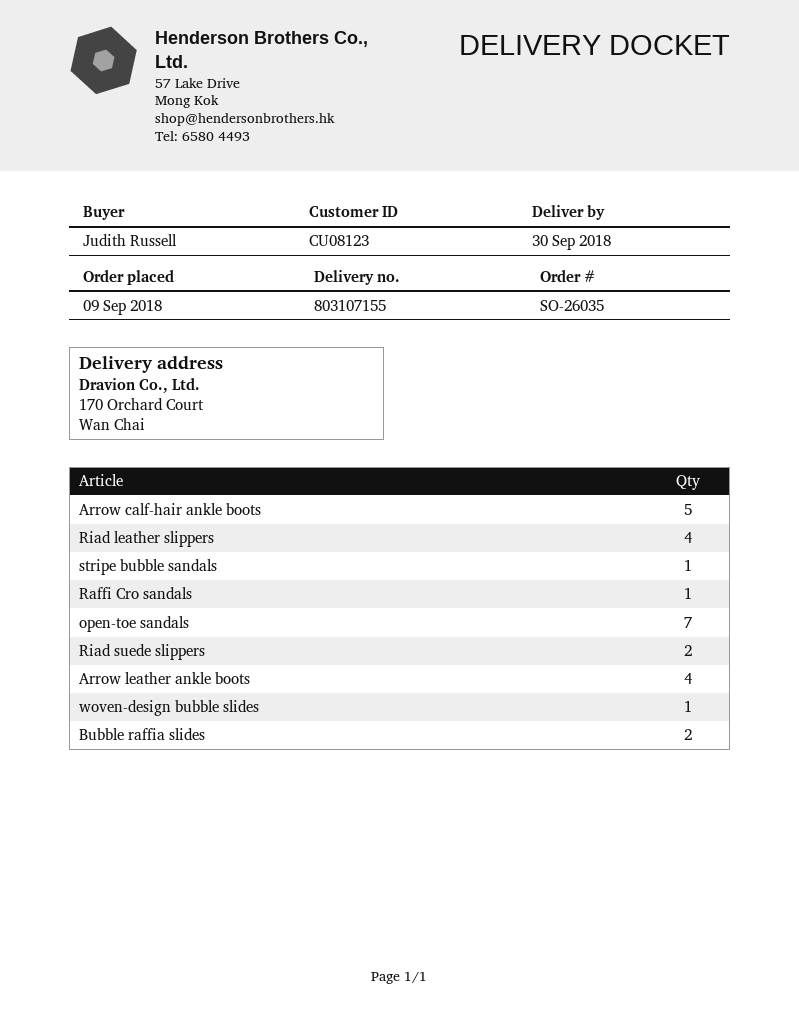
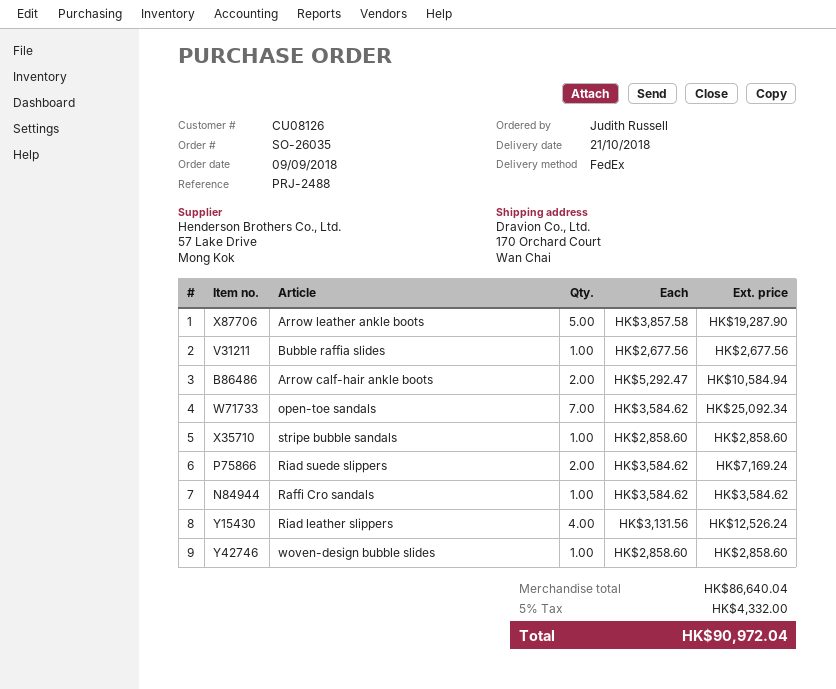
delivery date: 2018-09-30 -> 2018-10-21
customer number: CU08123 -> CU08126
Arrow calf-hair ankle boots: 5 -> 2
Arrow leather ankle boots: 4 -> 5
Bubble raffia slides: 2 -> 1

